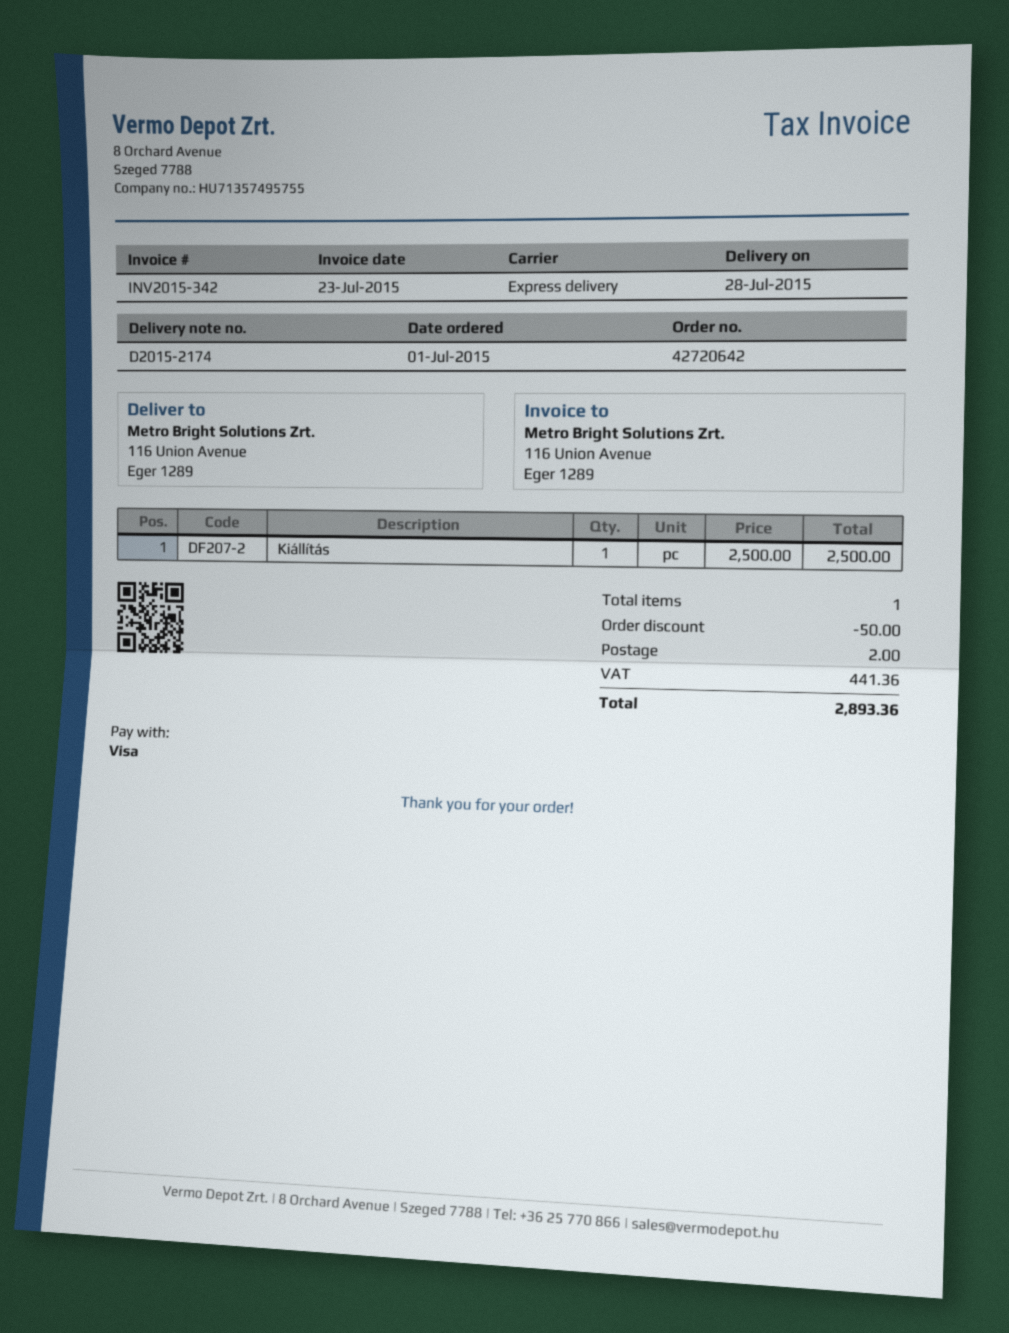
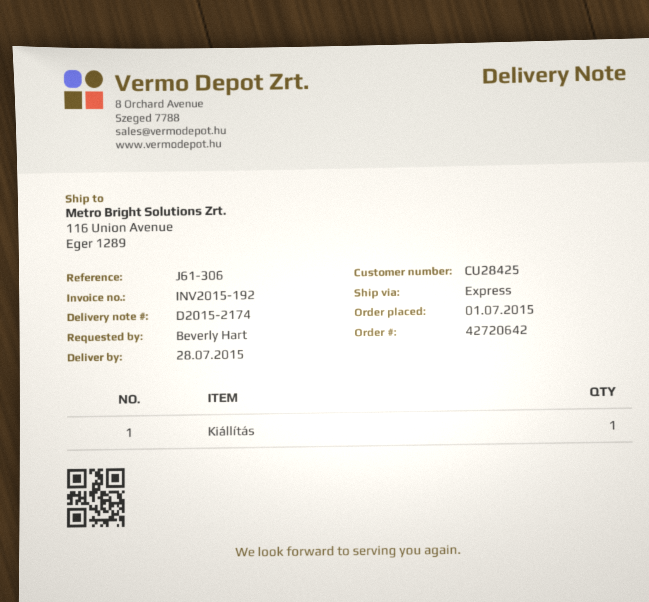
invoice number: INV2015-342 -> INV2015-192

